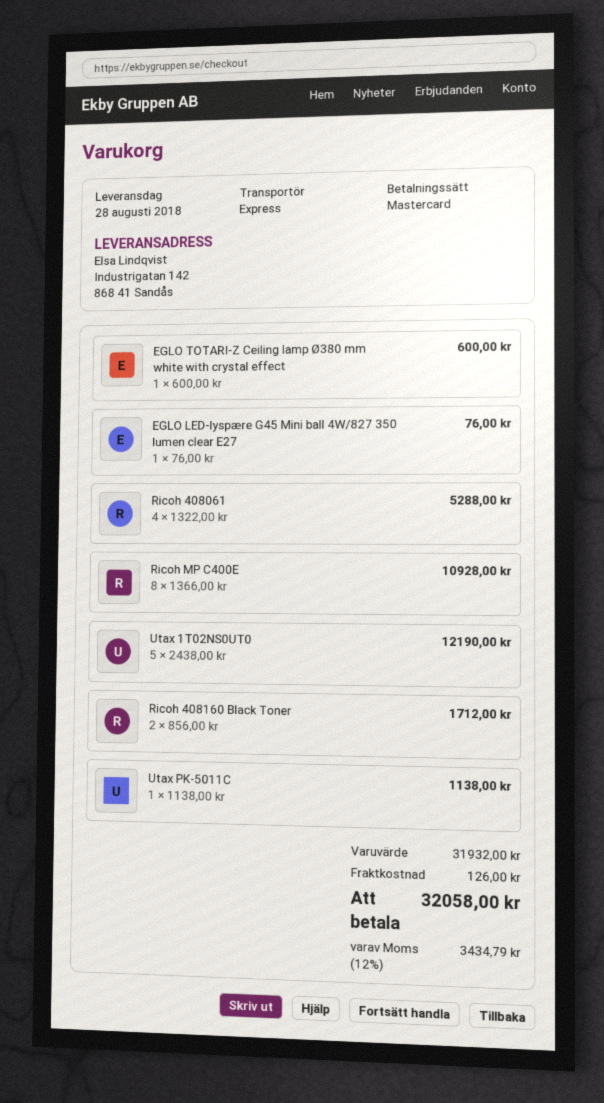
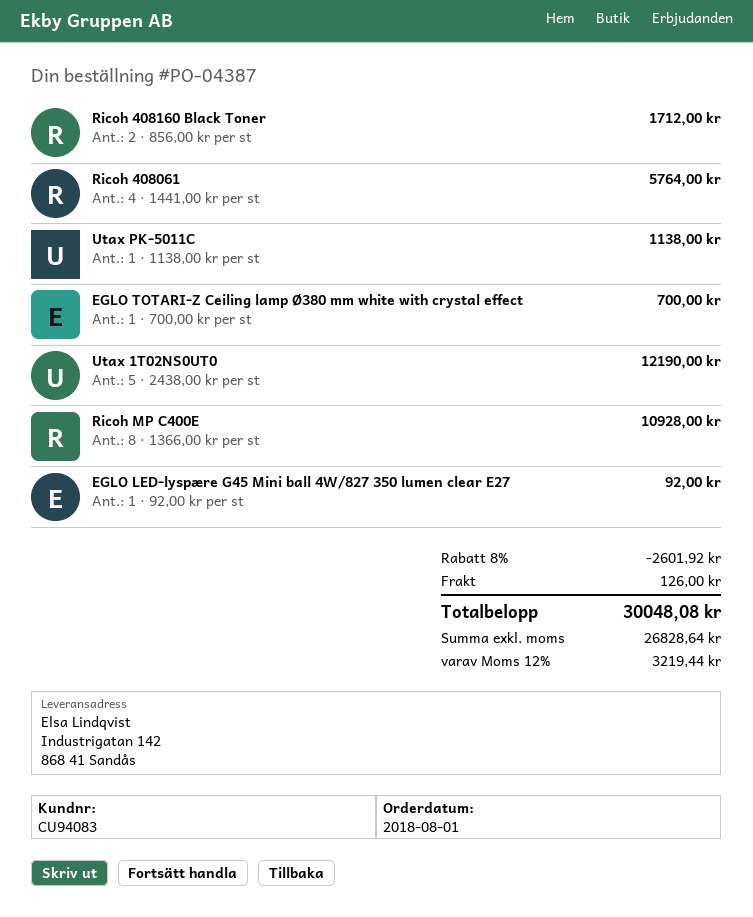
EGLO TOTARI-Z Ceiling lamp Ø380 mm white with crystal effect: 1 x 600.00 = 600.00 -> 1 x 700.00 = 700.00
EGLO LED-lyspære G45 Mini ball 4W/827 350 lumen clear E27: 1 x 76.00 = 76.00 -> 1 x 92.00 = 92.00
Ricoh 408061: 4 x 1322.00 = 5288.00 -> 4 x 1441.00 = 5764.00
discount: none -> 8% = 2601.92
tax: 12% = 3434.79 -> 12% = 3219.44
total: 32058.00 -> 30048.08

